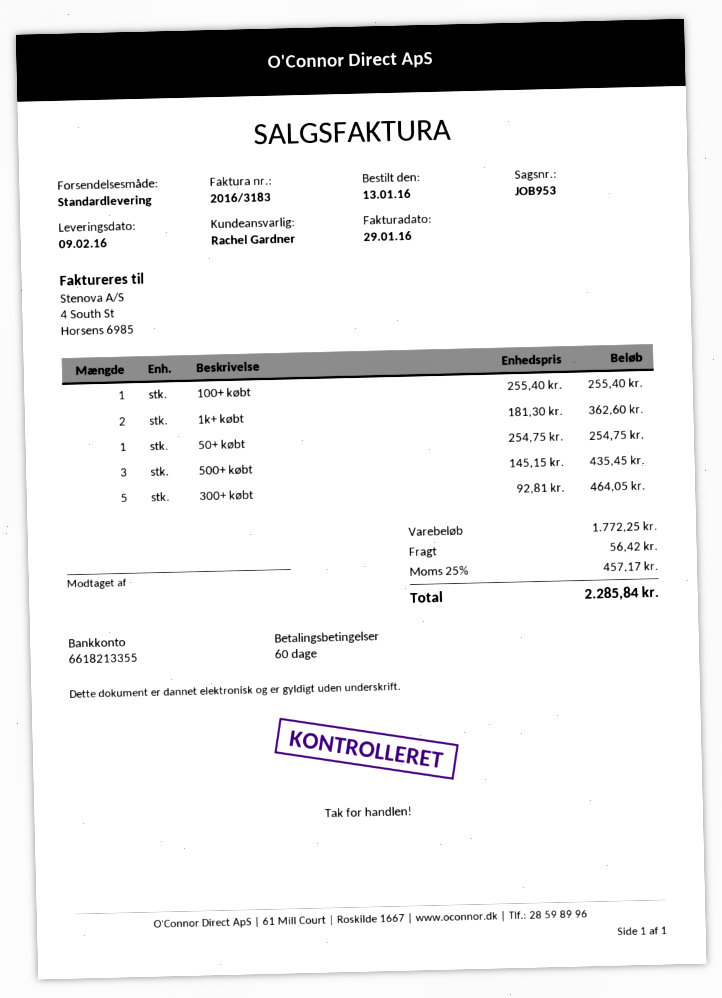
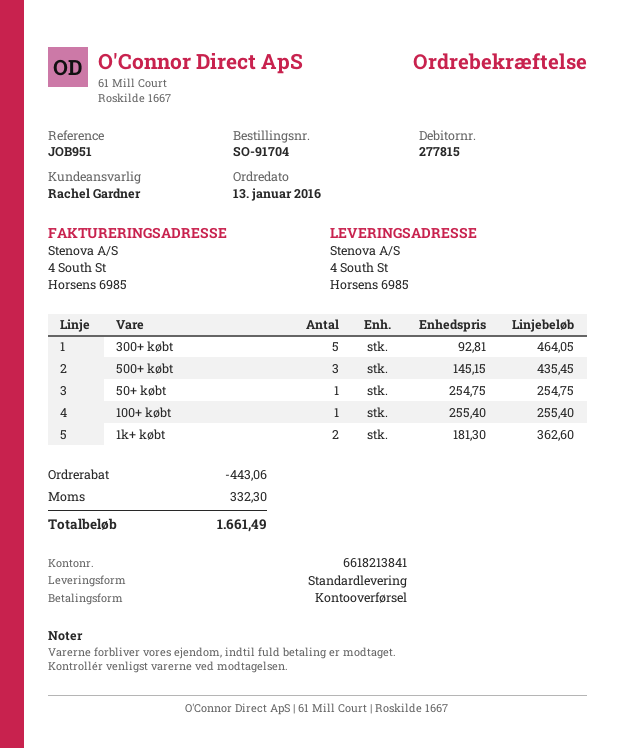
reference: JOB953 -> JOB951
bank account: 6618213355 -> 6618213841
discount: none -> 443.06
shipping: 56.42 -> none
tax: 457.17 -> 332.30
total: 2285.84 -> 1661.49

